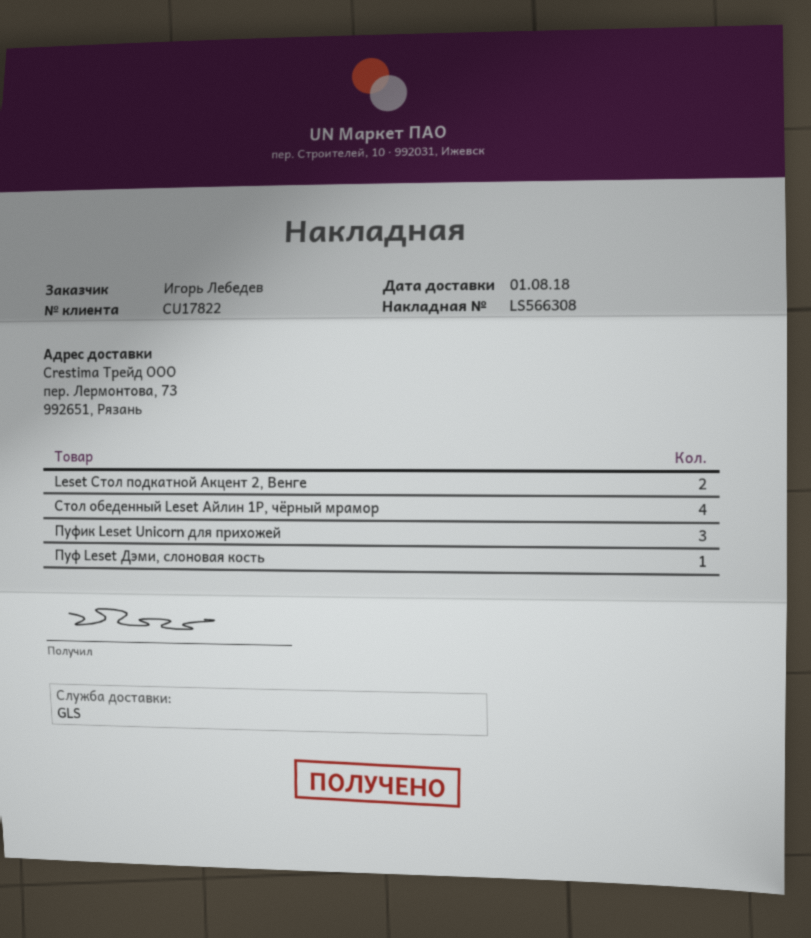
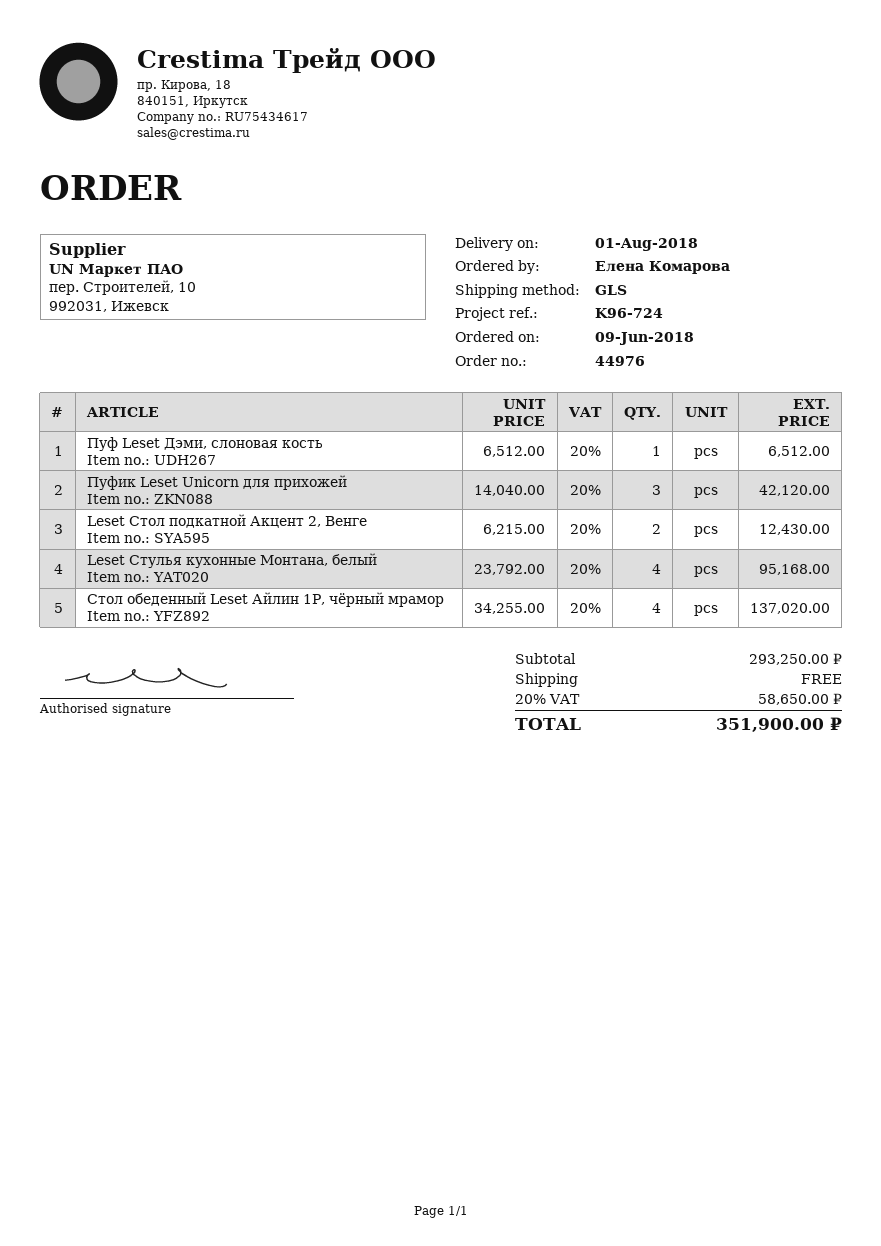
ordered by: Игорь Лебедев -> Елена Комарова
Leset Стулья кухонные Монтана, белый: none -> 4

